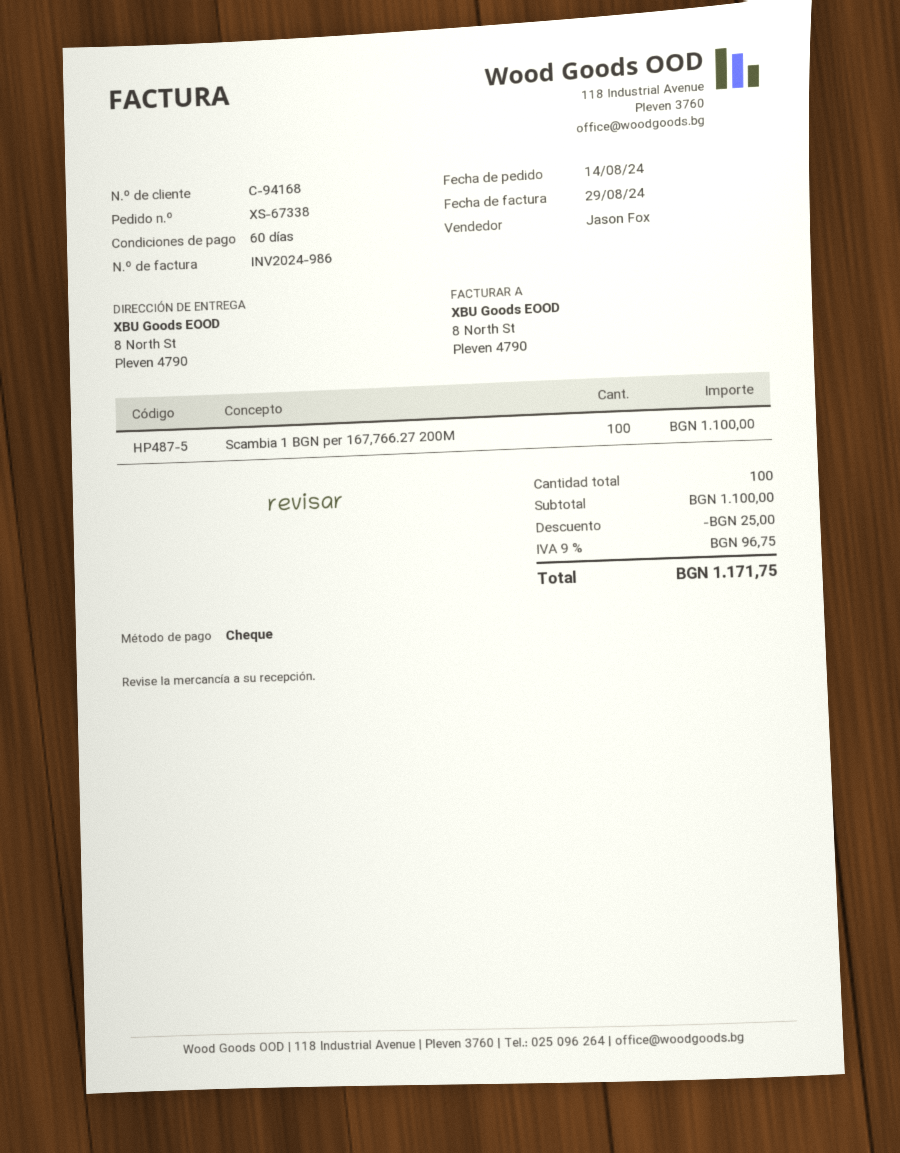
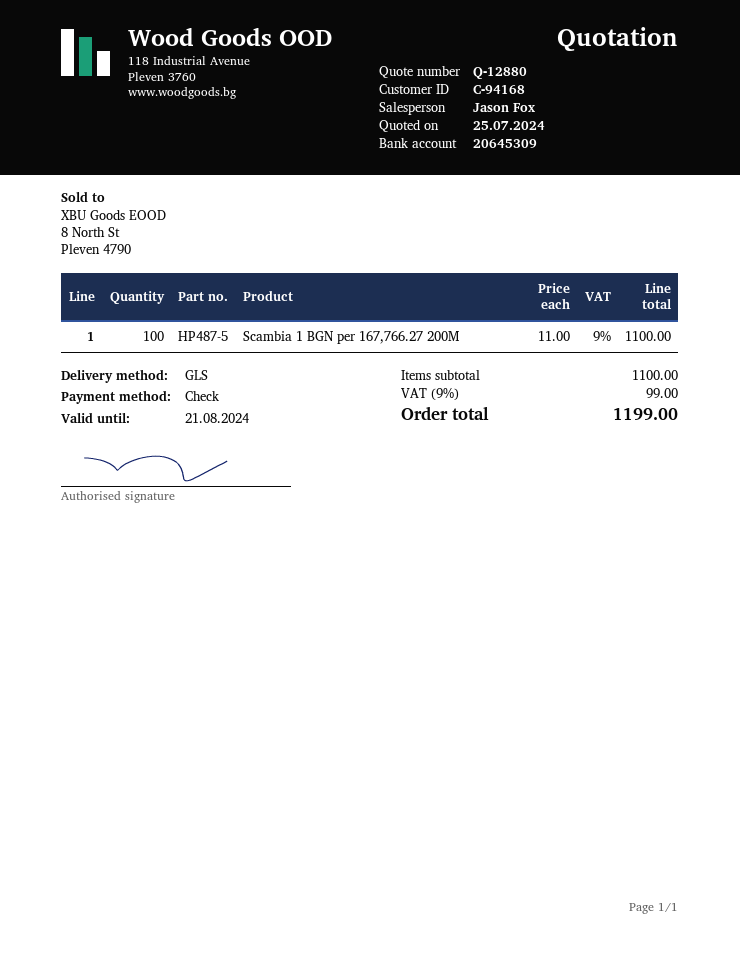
discount: 25.00 -> none
tax: 9% = 96.75 -> 9% = 99.00
total: 1171.75 -> 1199.00

